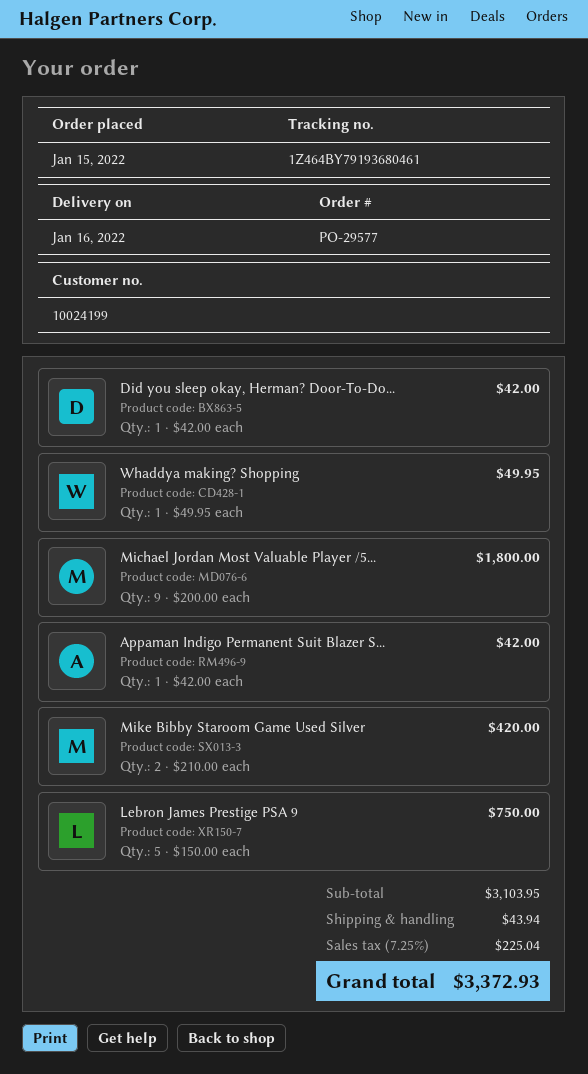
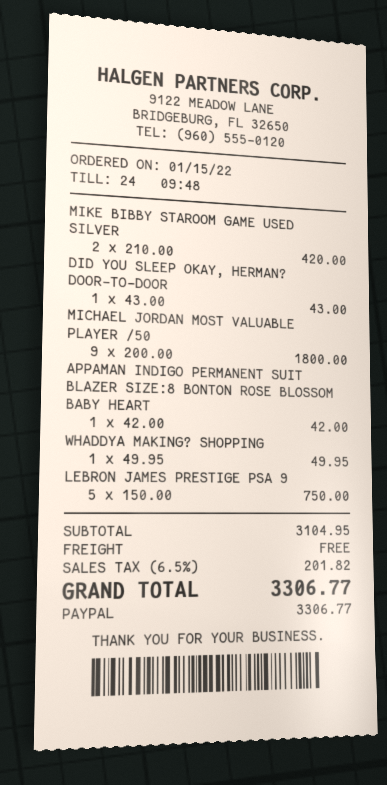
Did you sleep okay, Herman? Door-To-Do...: 1 x 42.00 = 42.00 -> 1 x 43.00 = 43.00
subtotal: 3103.95 -> 3104.95
shipping: 43.94 -> 0.00
tax: 7.25% = 225.04 -> 6.5% = 201.82
total: 3372.93 -> 3306.77

